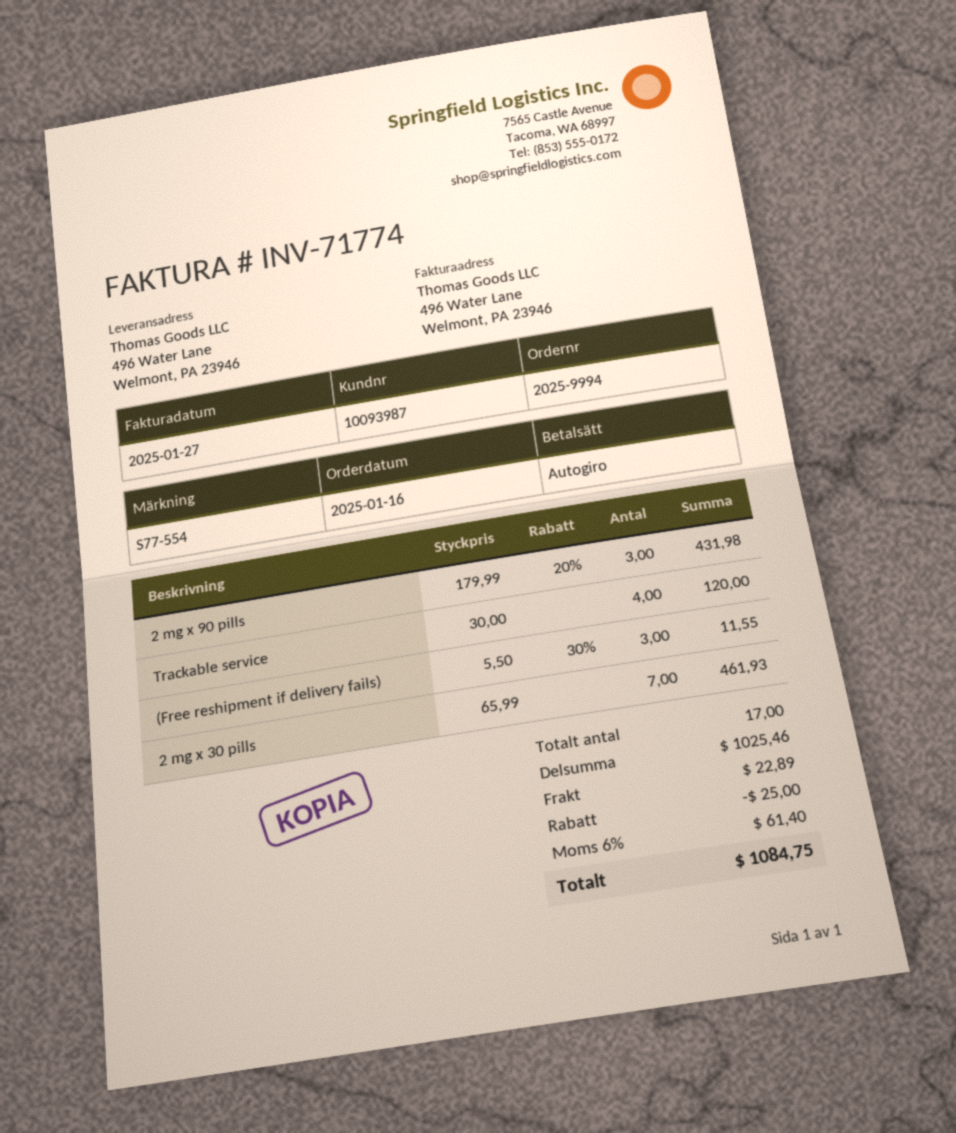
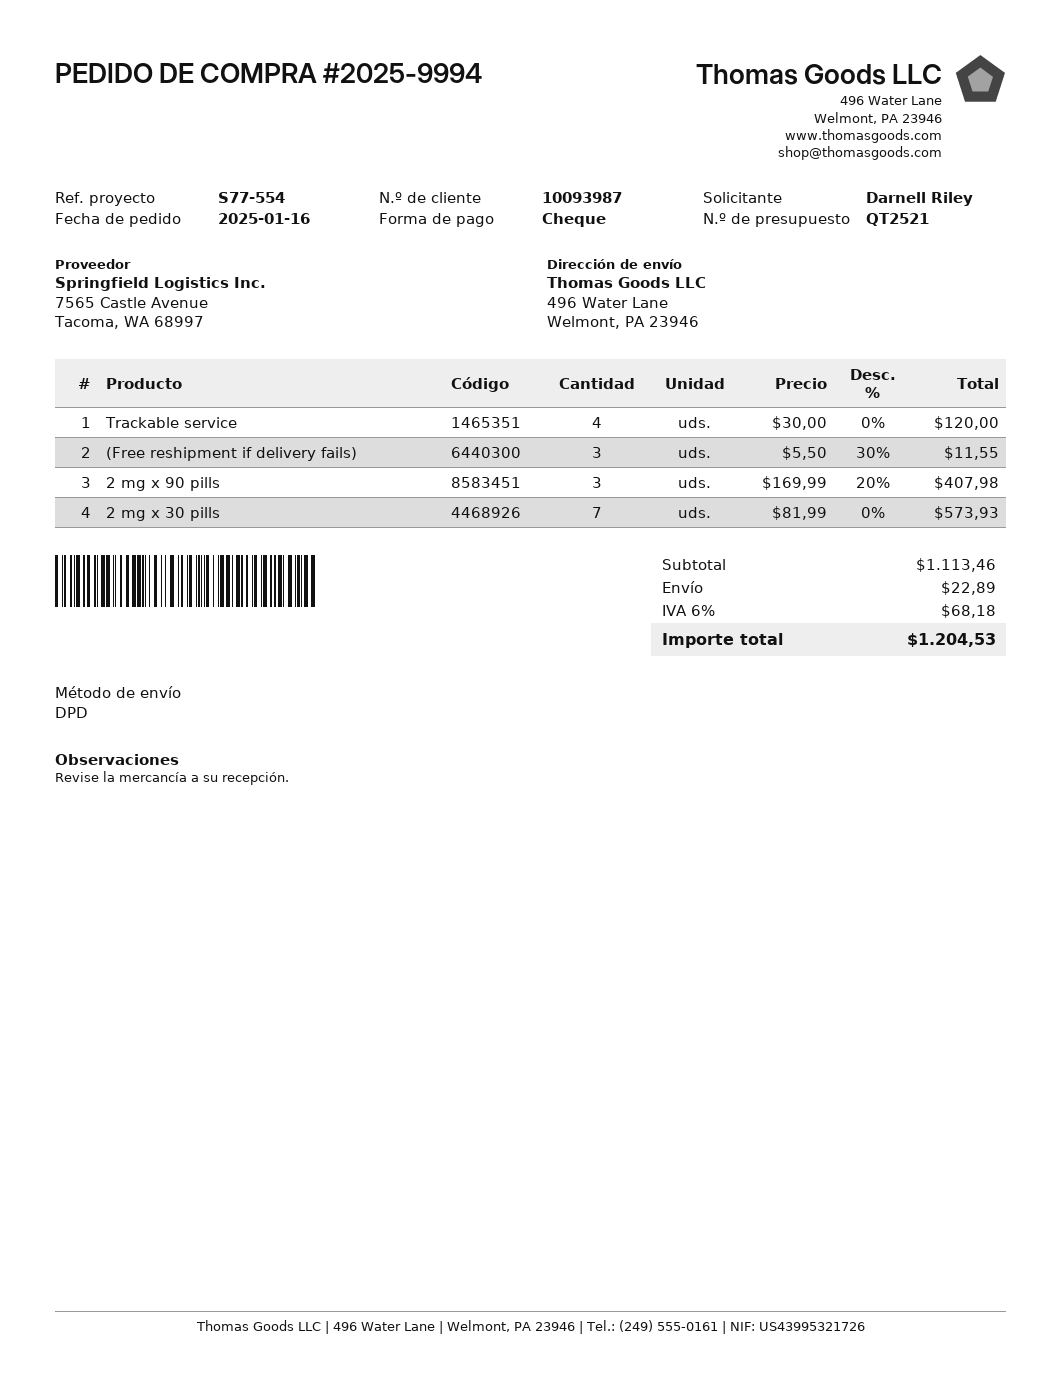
payment method: direct debit -> cheque
2 mg x 90 pills: 3 x 179.99 - 20% = 431.98 -> 3 x 169.99 - 20% = 407.98
2 mg x 30 pills: 7 x 65.99 = 461.93 -> 7 x 81.99 = 573.93
subtotal: 1025.46 -> 1113.46
discount: 25.00 -> none
tax: 6% = 61.40 -> 6% = 68.18
total: 1084.75 -> 1204.53

